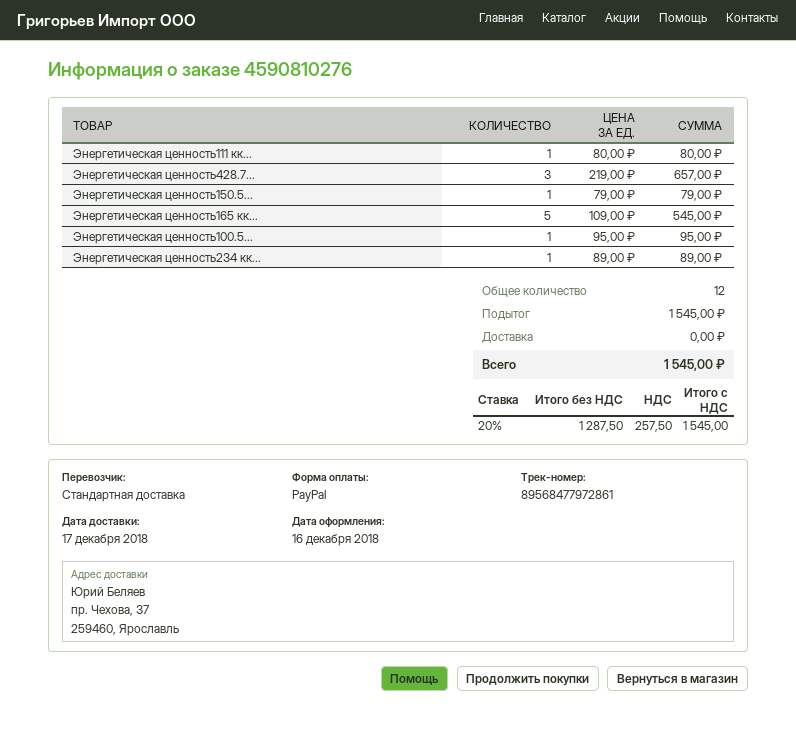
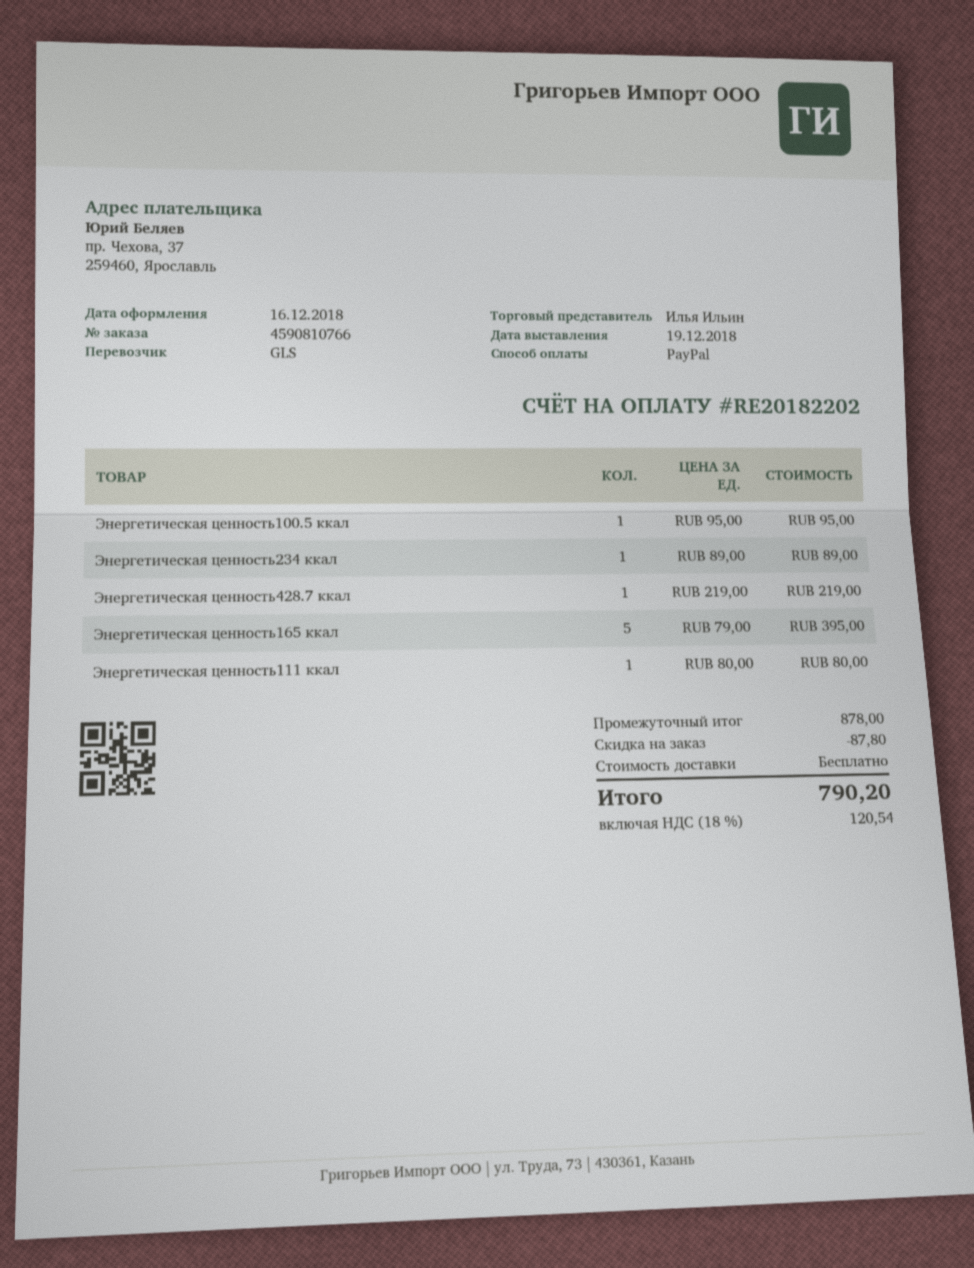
order number: 4590810276 -> 4590810766
shipping method: standard -> GLS
Энергетическая ценность428.7...: 3 x 219.00 = 657.00 -> 1 x 219.00 = 219.00
Энергетическая ценность150.5...: 1 x 79.00 = 79.00 -> none
Энергетическая ценность165 кк...: 5 x 109.00 = 545.00 -> 5 x 79.00 = 395.00
subtotal: 1545.00 -> 878.00
discount: none -> 87.80
tax: 20% = 257.50 -> 18% = 120.54
total: 1545.00 -> 790.20

